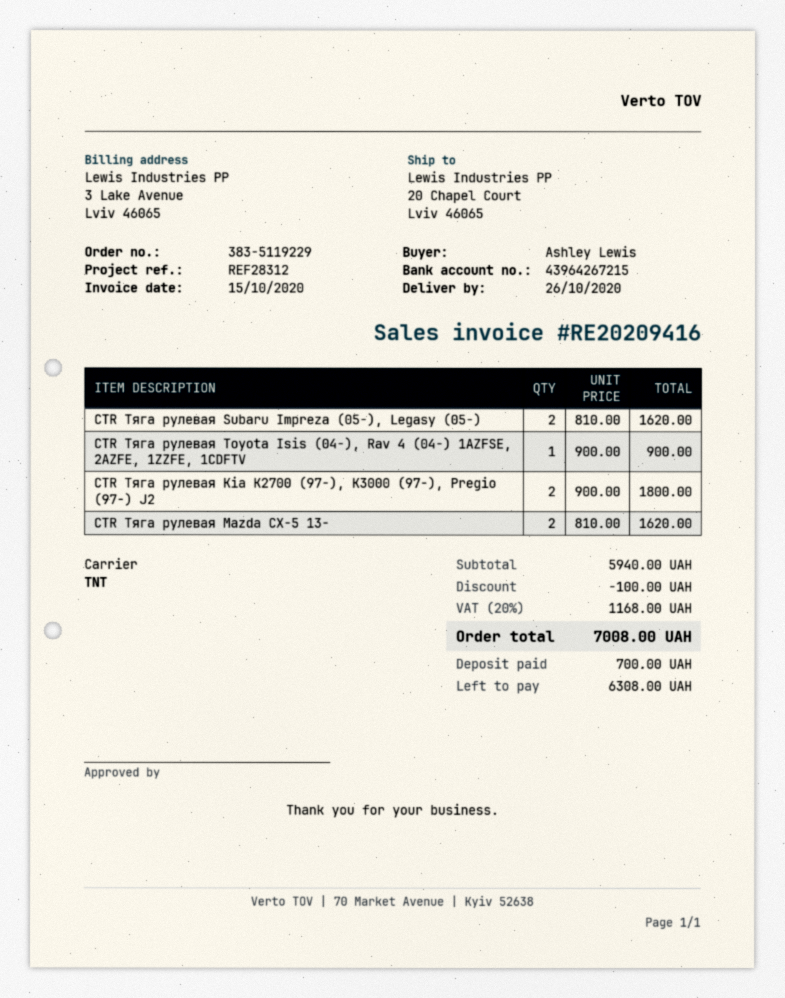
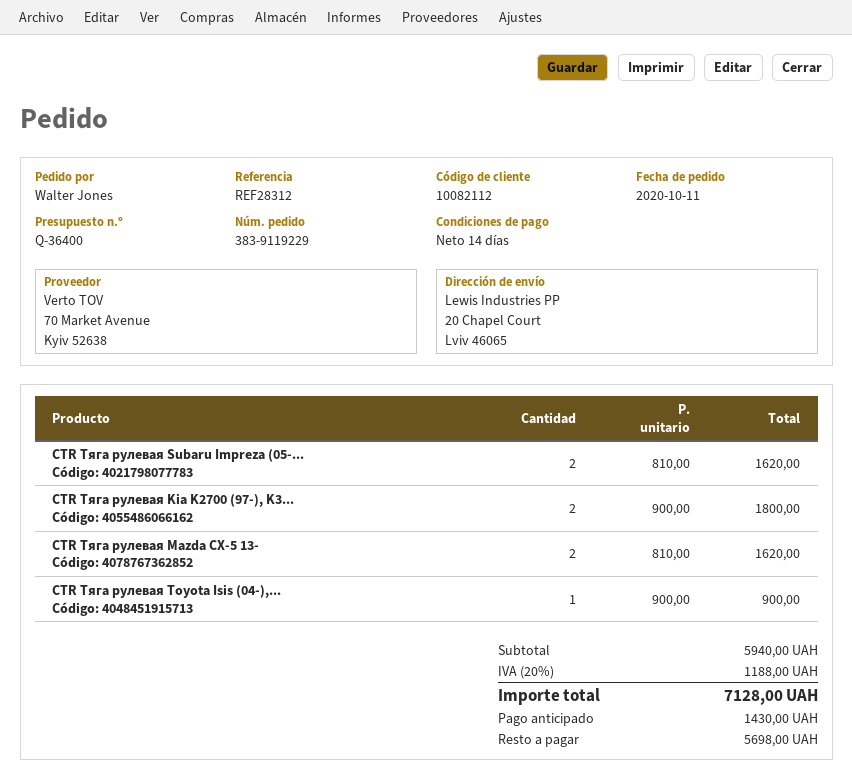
order number: 383-5119229 -> 383-9119229
ordered by: Ashley Lewis -> Walter Jones
discount: 100.00 -> none
tax: 20% = 1168.00 -> 20% = 1188.00
total: 7008.00 -> 7128.00
deposit: 700.00 -> 1430.00
balance: 6308.00 -> 5698.00

